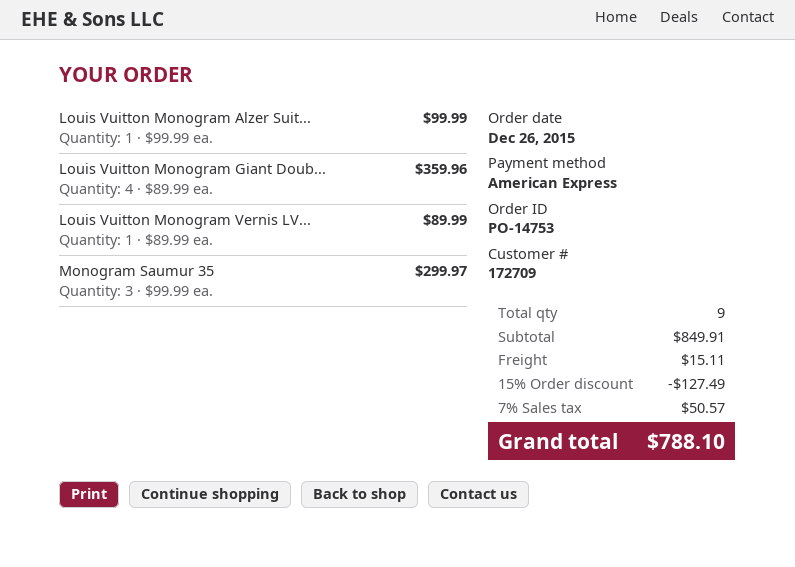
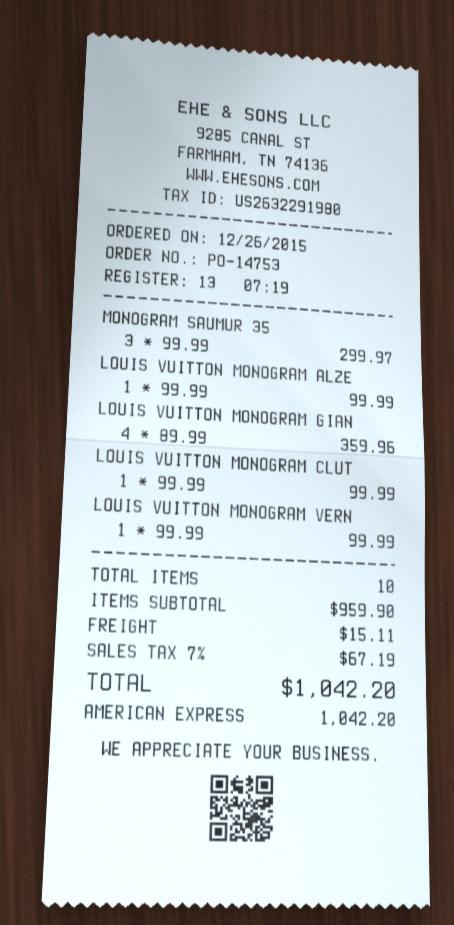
Louis Vuitton Monogram Vernis LV...: 1 x 89.99 = 89.99 -> 1 x 99.99 = 99.99
LOUIS VUITTON MONOGRAM CLUT: none -> 1 x 99.99 = 99.99
total quantity: 9 -> 10
subtotal: 849.91 -> 959.90
discount: 15% = 127.49 -> none
tax: 7% = 50.57 -> 7% = 67.19
total: 788.10 -> 1042.20

